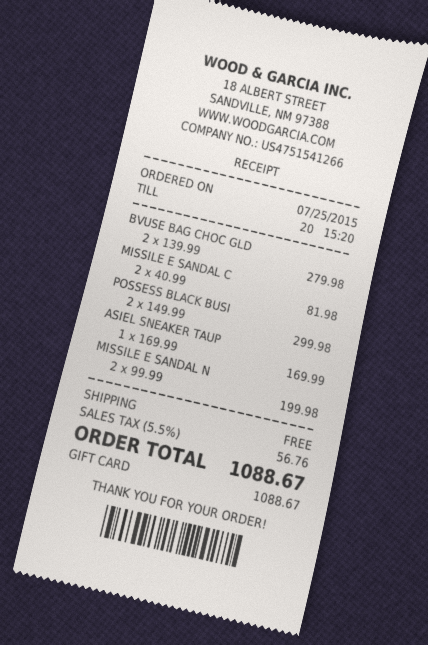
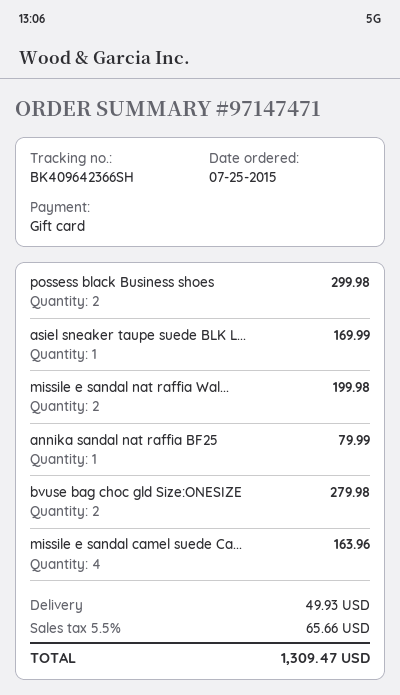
MISSILE E SANDAL C: 2 for 81.98 -> 4 for 163.96
annika sandal nat raffia BF25: none -> 1 for 79.99
shipping: 0.00 -> 49.93
tax: 5.5% = 56.76 -> 5.5% = 65.66
total: 1088.67 -> 1309.47

